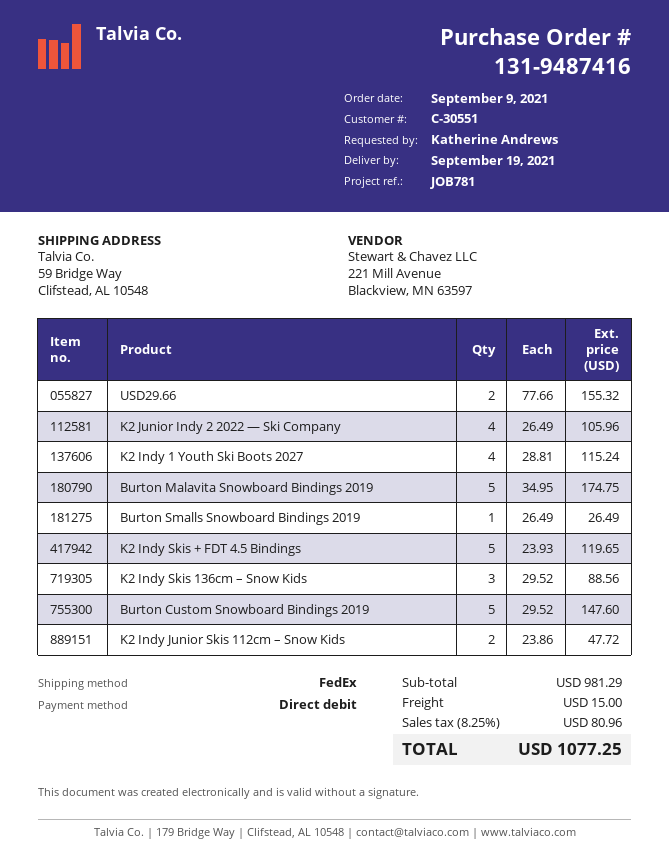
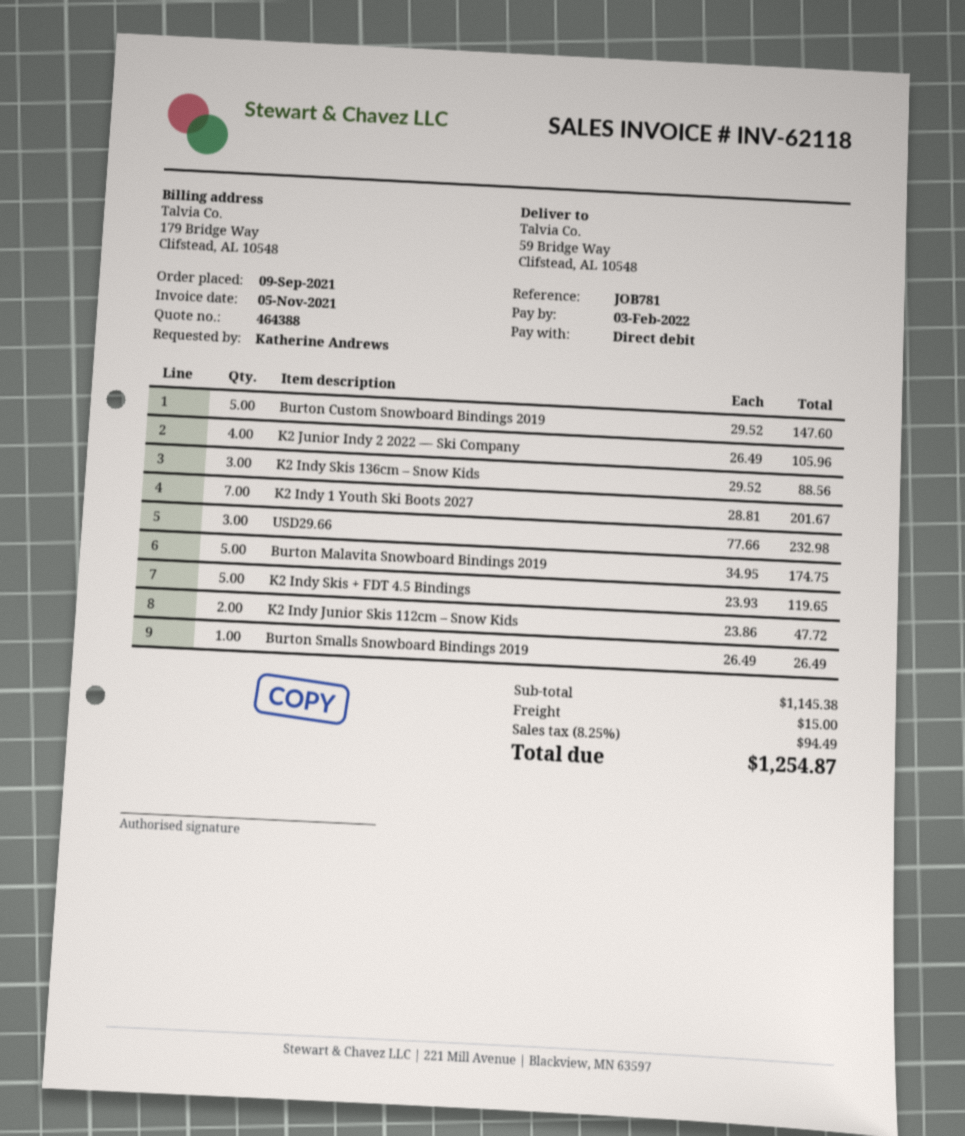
USD29.66: 2 x 77.66 = 155.32 -> 3 x 77.66 = 232.98
K2 Indy 1 Youth Ski Boots 2027: 4 x 28.81 = 115.24 -> 7 x 28.81 = 201.67
subtotal: 981.29 -> 1145.38
tax: 8.25% = 80.96 -> 8.25% = 94.49
total: 1077.25 -> 1254.87

